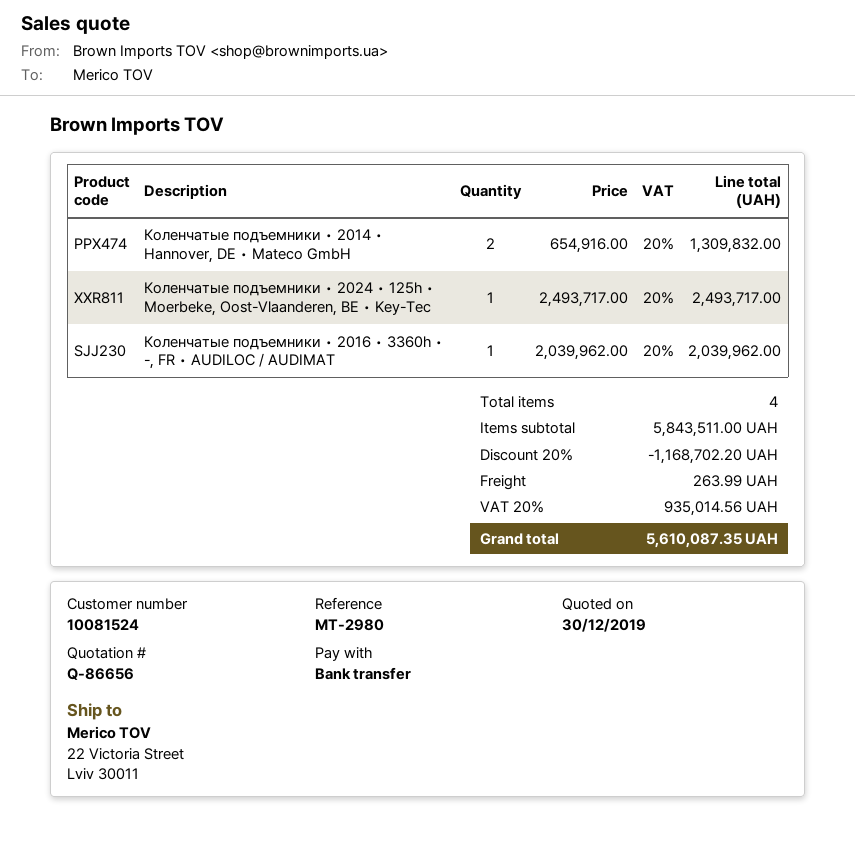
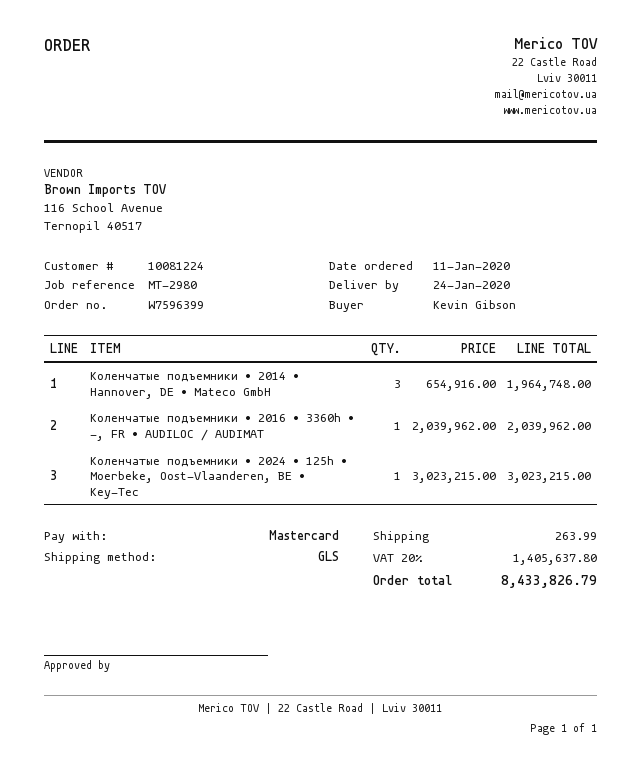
customer number: 10081524 -> 10081224
payment method: bank transfer -> Mastercard
Коленчатые подъемники • 2014 • Hannover, DE • Mateco GmbH: 2 x 654916.00 = 1309832.00 -> 3 x 654916.00 = 1964748.00
Коленчатые подъемники • 2024 • 125h • Moerbeke, Oost-Vlaanderen, BE • Key-Tec: 1 x 2493717.00 = 2493717.00 -> 1 x 3023215.00 = 3023215.00
discount: 20% = 1168702.20 -> none
tax: 20% = 935014.56 -> 20% = 1405637.80
total: 5610087.35 -> 8433826.79

